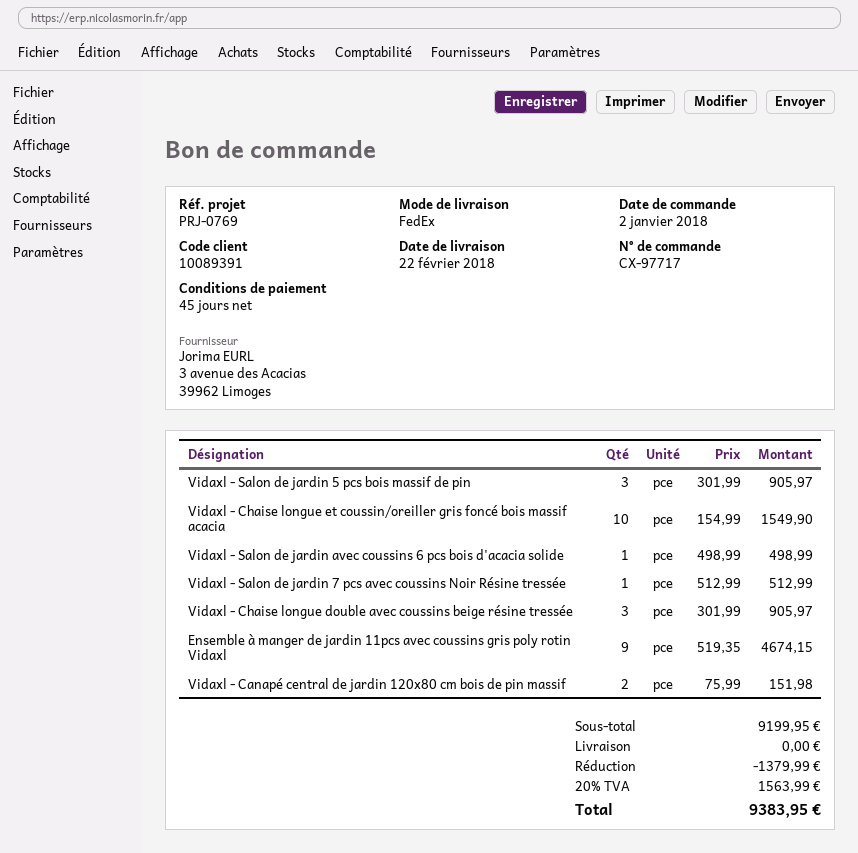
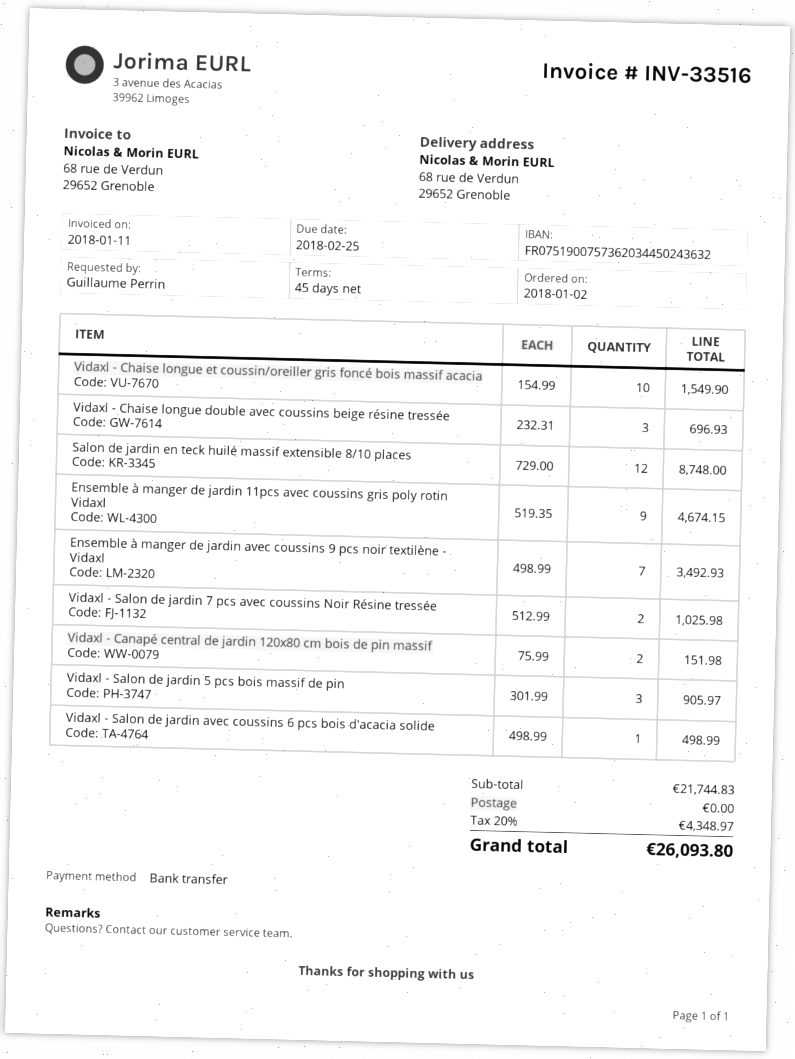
Vidaxl - Salon de jardin 7 pcs avec coussins Noir Résine tressée: 1 x 512.99 = 512.99 -> 2 x 512.99 = 1025.98
Vidaxl - Chaise longue double avec coussins beige résine tressée: 3 x 301.99 = 905.97 -> 3 x 232.31 = 696.93
Salon de jardin en teck huilé massif extensible 8/10 places: none -> 12 x 729.00 = 8748.00
Ensemble à manger de jardin avec coussins 9 pcs noir textilène - Vidaxl: none -> 7 x 498.99 = 3492.93
subtotal: 9199.95 -> 21744.83
discount: 1379.99 -> none
tax: 20% = 1563.99 -> 20% = 4348.97
total: 9383.95 -> 26093.80

